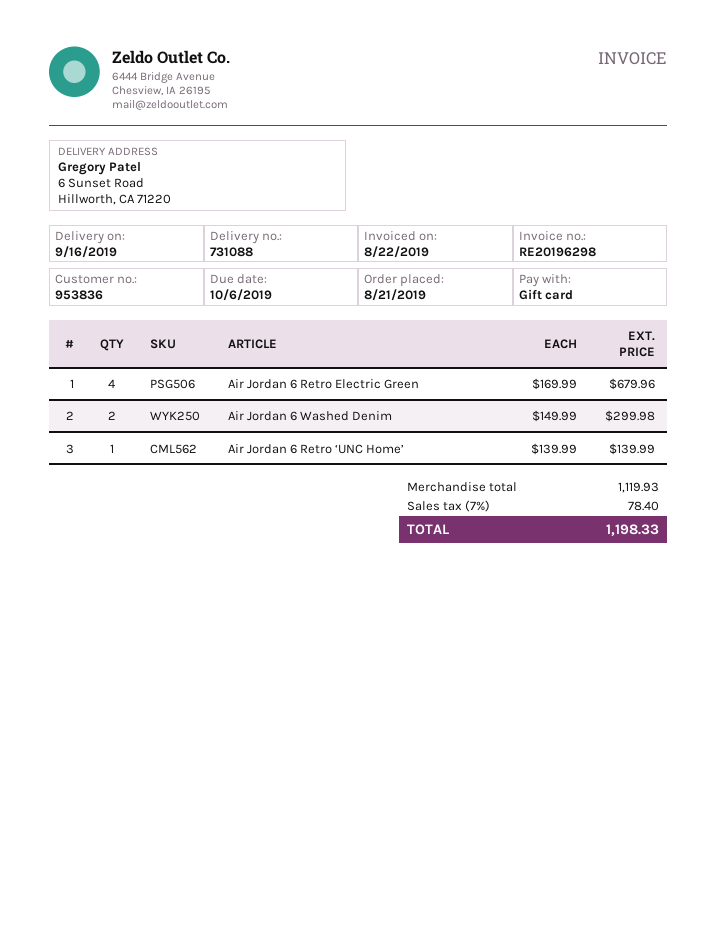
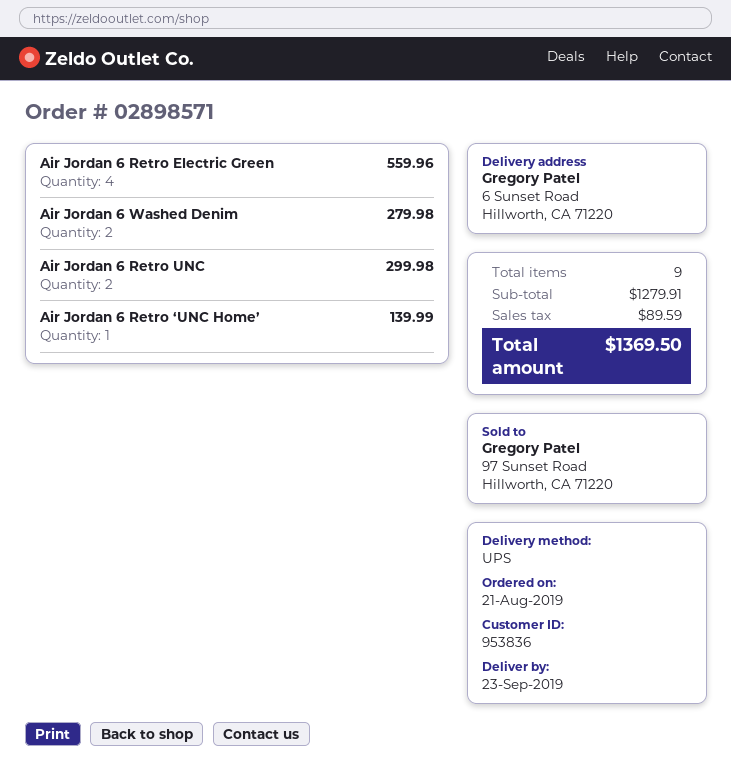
delivery date: 2019-09-16 -> 2019-09-23
Air Jordan 6 Retro Electric Green: 4 for 679.96 -> 4 for 559.96
Air Jordan 6 Washed Denim: 2 for 299.98 -> 2 for 279.98
Air Jordan 6 Retro UNC: none -> 2 for 299.98
subtotal: 1119.93 -> 1279.91
tax: 78.40 -> 89.59
total: 1198.33 -> 1369.50

